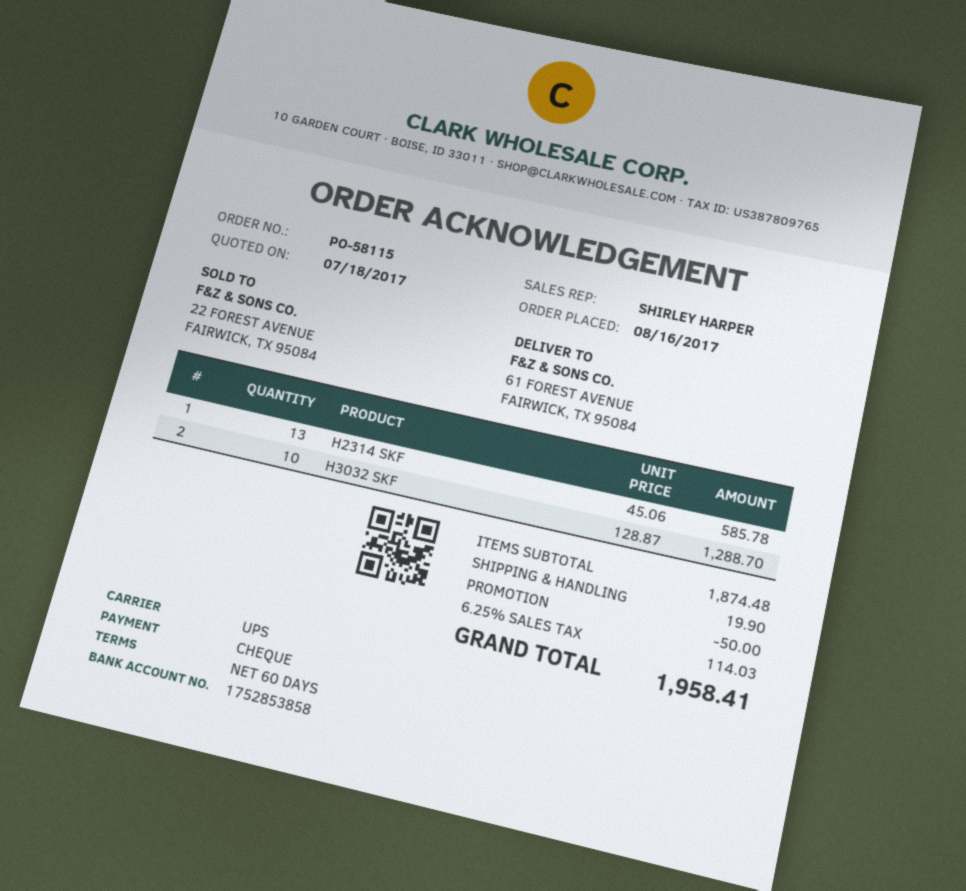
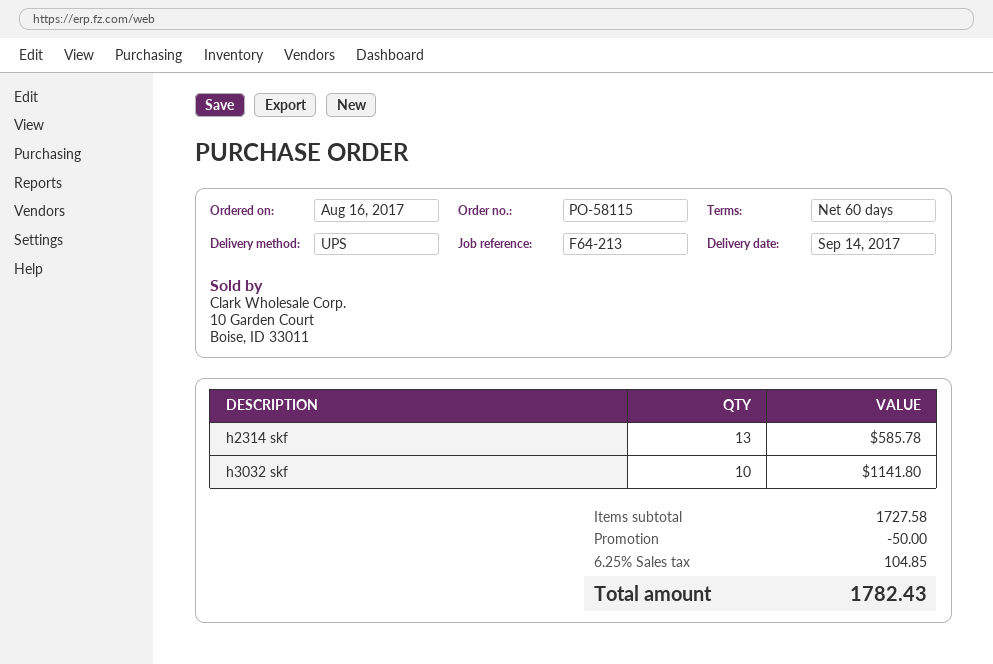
H3032 SKF: 10 for 1288.70 -> 10 for 1141.80
subtotal: 1874.48 -> 1727.58
shipping: 19.90 -> none
tax: 6.25% = 114.03 -> 6.25% = 104.85
total: 1958.41 -> 1782.43

